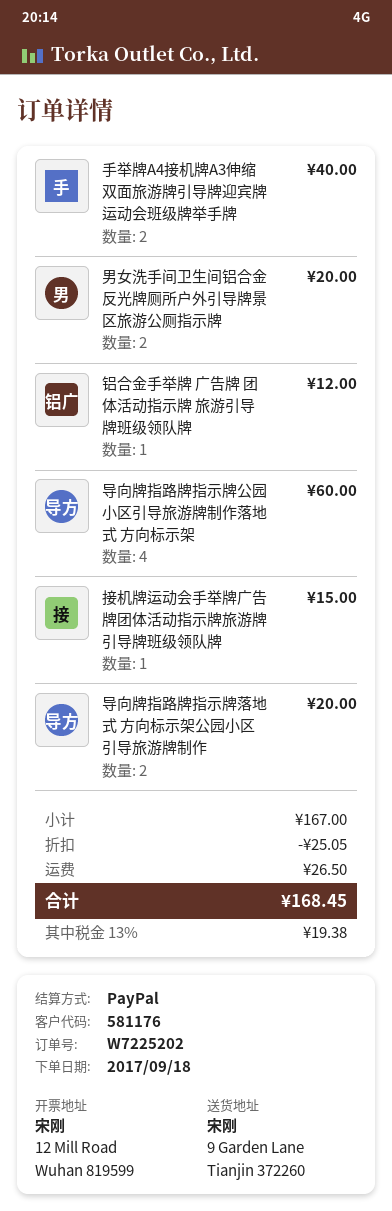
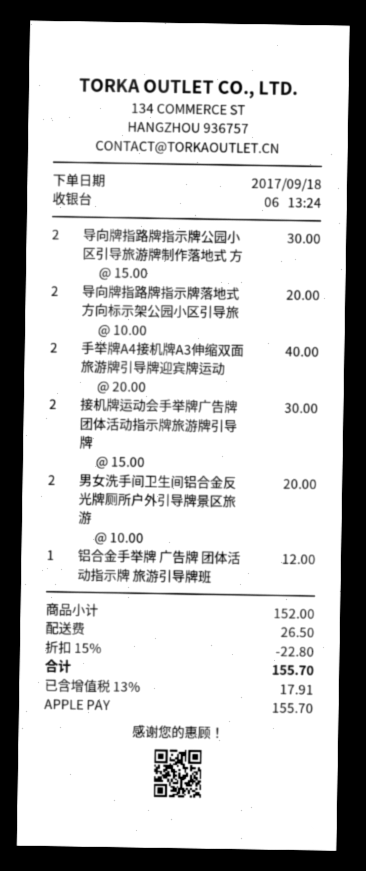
payment method: PayPal -> Apple Pay
导向牌指路牌指示牌公园小区引导旅游牌制作落地式 方向标示架: 4 for 60.00 -> 2 for 30.00
接机牌运动会手举牌广告牌团体活动指示牌旅游牌引导牌班级领队牌: 1 for 15.00 -> 2 for 30.00
subtotal: 167.00 -> 152.00
discount: 25.05 -> 22.80
tax: 13% = 19.38 -> 13% = 17.91
total: 168.45 -> 155.70

